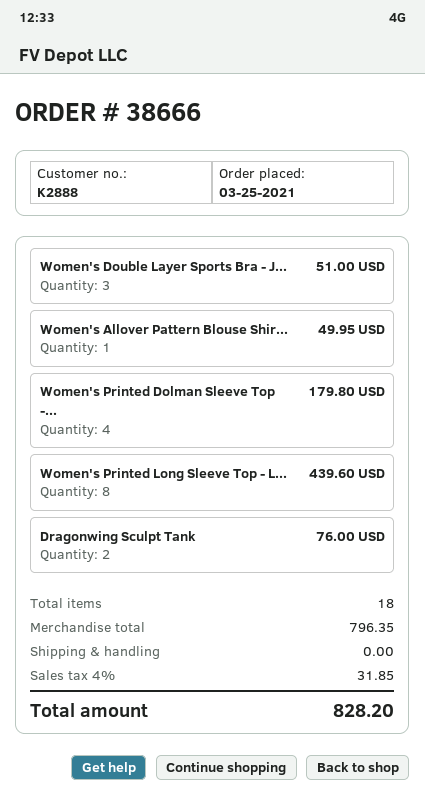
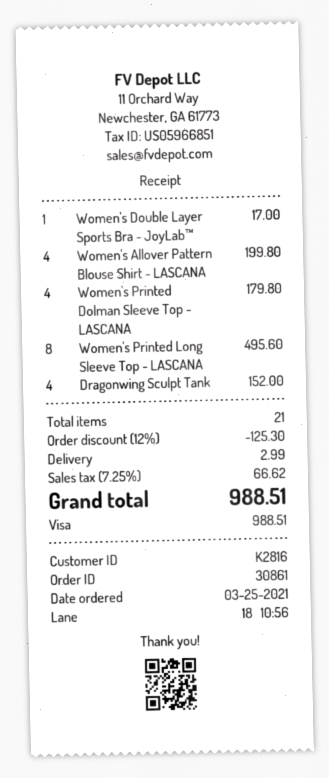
order number: 38666 -> 30861
customer number: K2888 -> K2816
Women's Double Layer Sports Bra - J...: 3 for 51.00 -> 1 for 17.00
Women's Allover Pattern Blouse Shir...: 1 for 49.95 -> 4 for 199.80
Women's Printed Long Sleeve Top - L...: 8 for 439.60 -> 8 for 495.60
Dragonwing Sculpt Tank: 2 for 76.00 -> 4 for 152.00
total quantity: 18 -> 21
discount: none -> 12% = 125.30
shipping: 0.00 -> 2.99
tax: 4% = 31.85 -> 7.25% = 66.62
total: 828.20 -> 988.51

